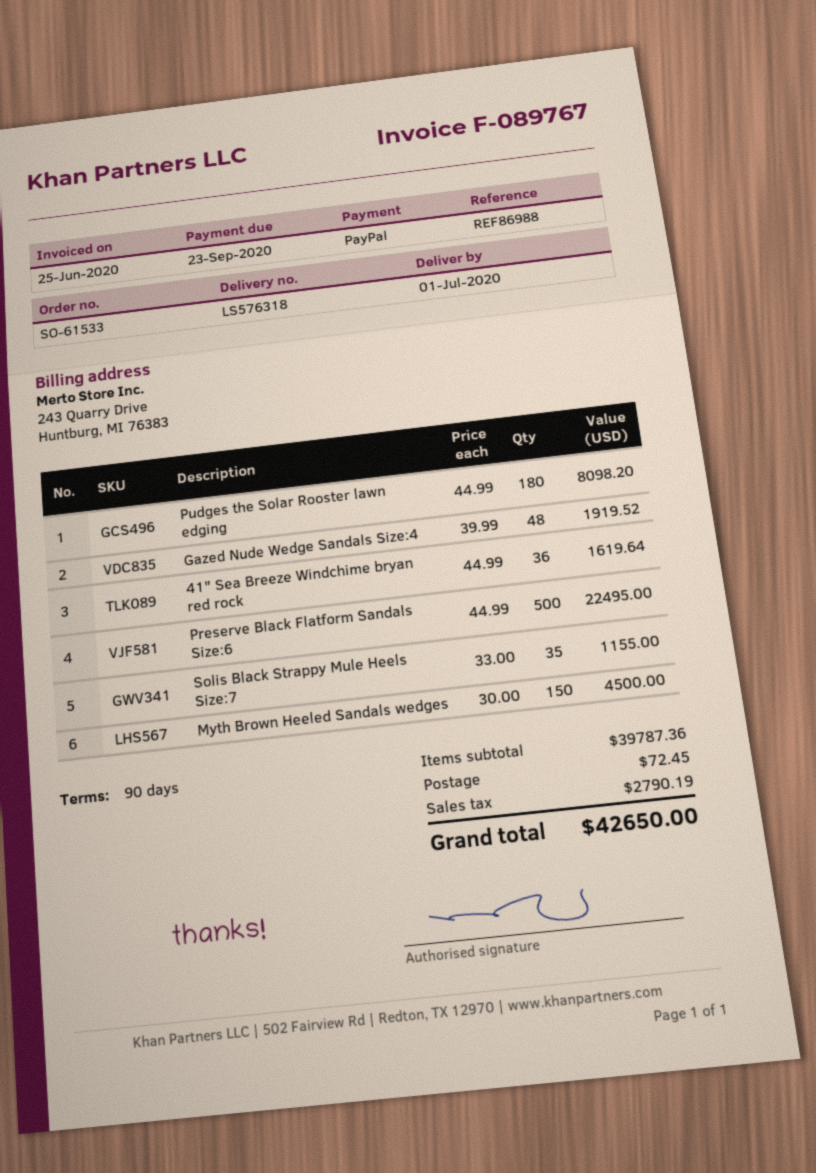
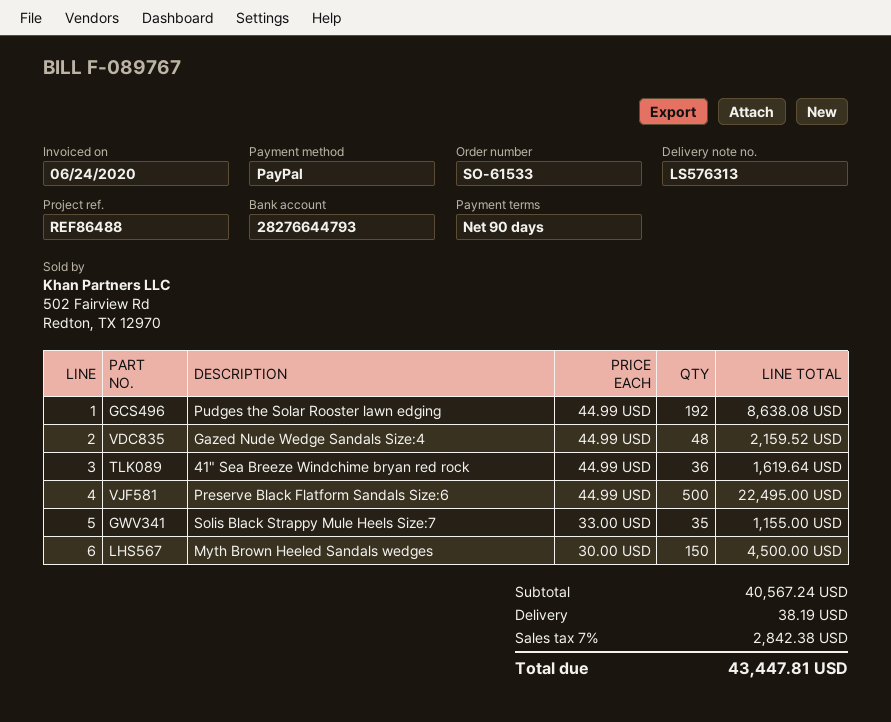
delivery note number: LS576318 -> LS576313
invoice date: 2020-06-25 -> 2020-06-24
reference: REF86988 -> REF86488
Pudges the Solar Rooster lawn edging: 180 x 44.99 = 8098.20 -> 192 x 44.99 = 8638.08
Gazed Nude Wedge Sandals Size:4: 48 x 39.99 = 1919.52 -> 48 x 44.99 = 2159.52
subtotal: 39787.36 -> 40567.24
shipping: 72.45 -> 38.19
tax: 2790.19 -> 2842.38
total: 42650.00 -> 43447.81

